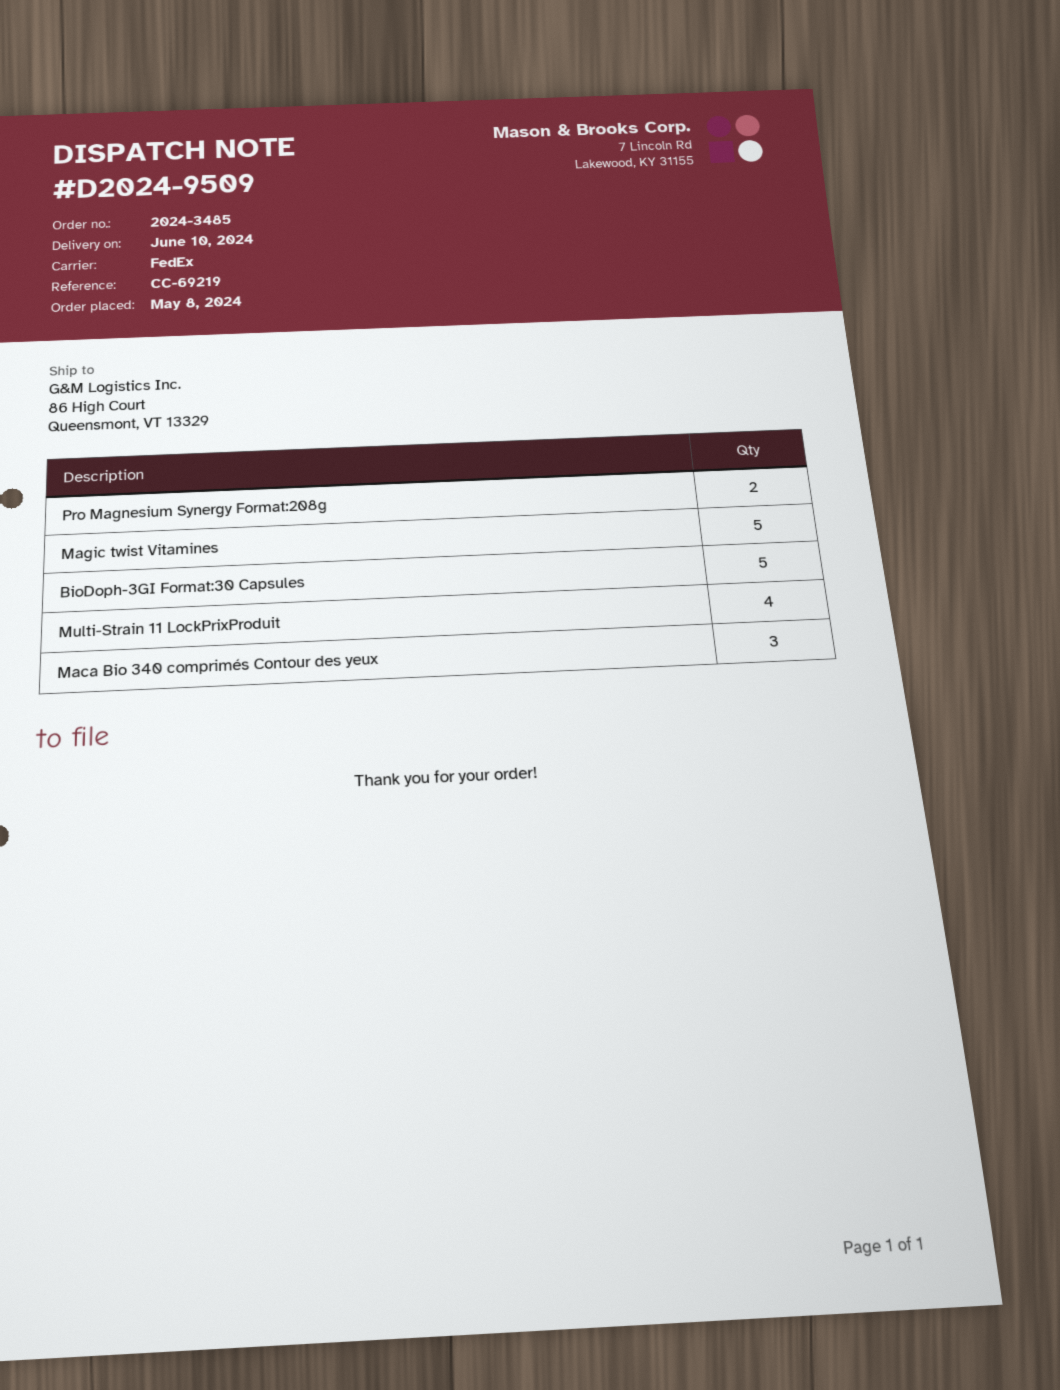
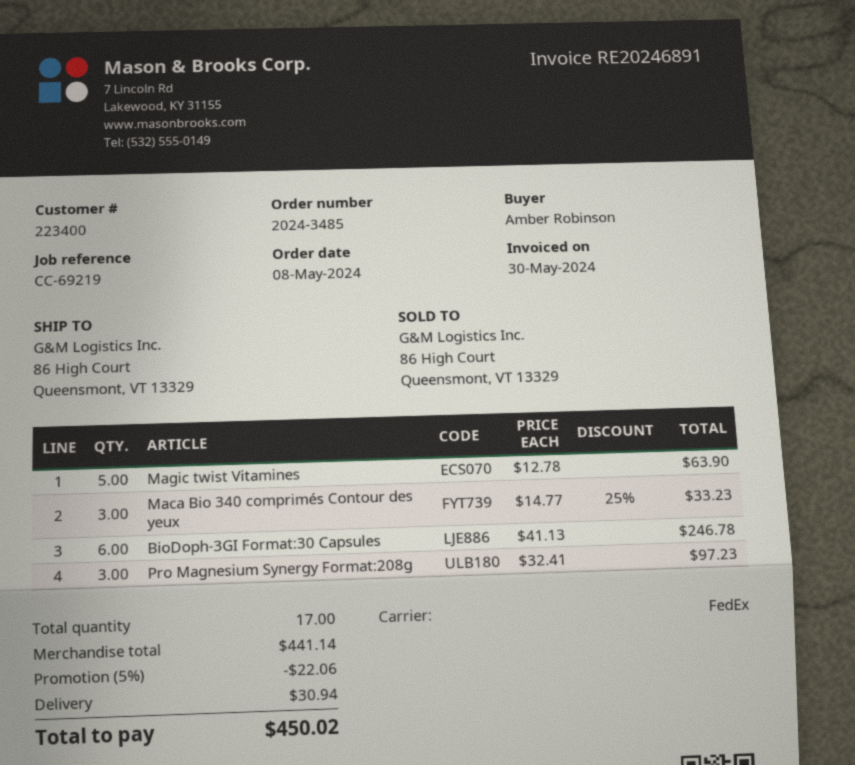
Pro Magnesium Synergy Format:208g: 2 -> 3
BioDoph-3GI Format:30 Capsules: 5 -> 6
Multi-Strain 11 LockPrixProduit: 4 -> none

